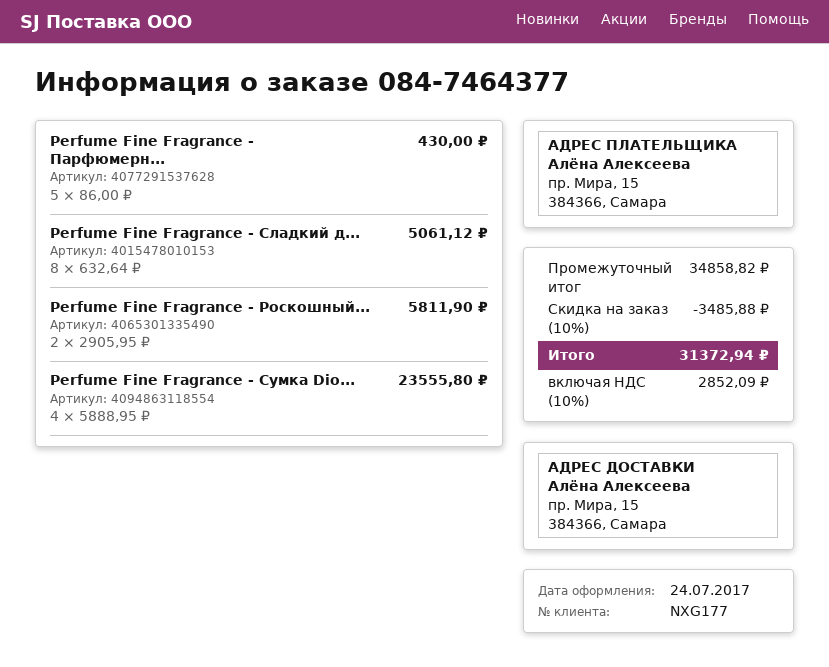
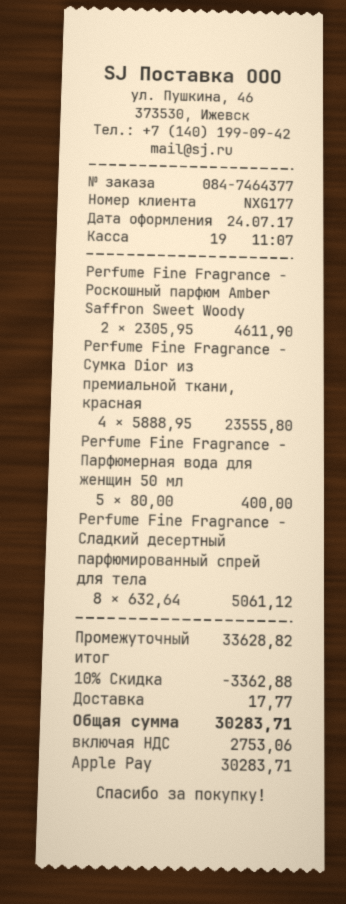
Perfume Fine Fragrance - Парфюмерн...: 5 x 86.00 = 430.00 -> 5 x 80.00 = 400.00
Perfume Fine Fragrance - Роскошный...: 2 x 2905.95 = 5811.90 -> 2 x 2305.95 = 4611.90
subtotal: 34858.82 -> 33628.82
discount: 10% = 3485.88 -> 10% = 3362.88
shipping: none -> 17.77
tax: 2852.09 -> 2753.06
total: 31372.94 -> 30283.71

